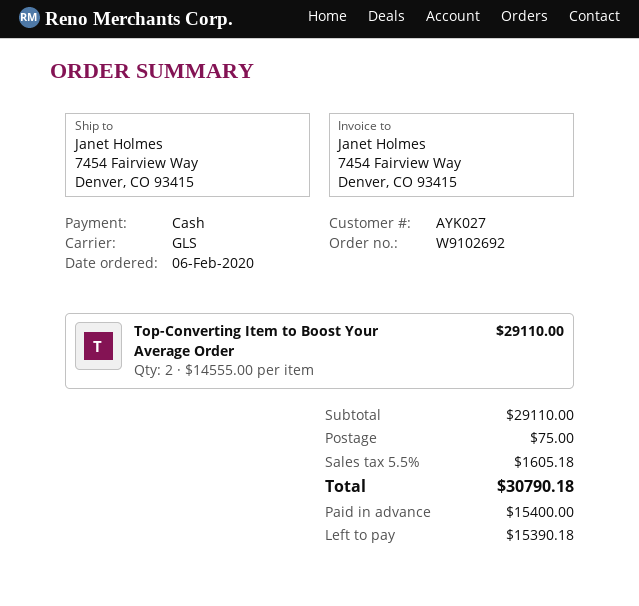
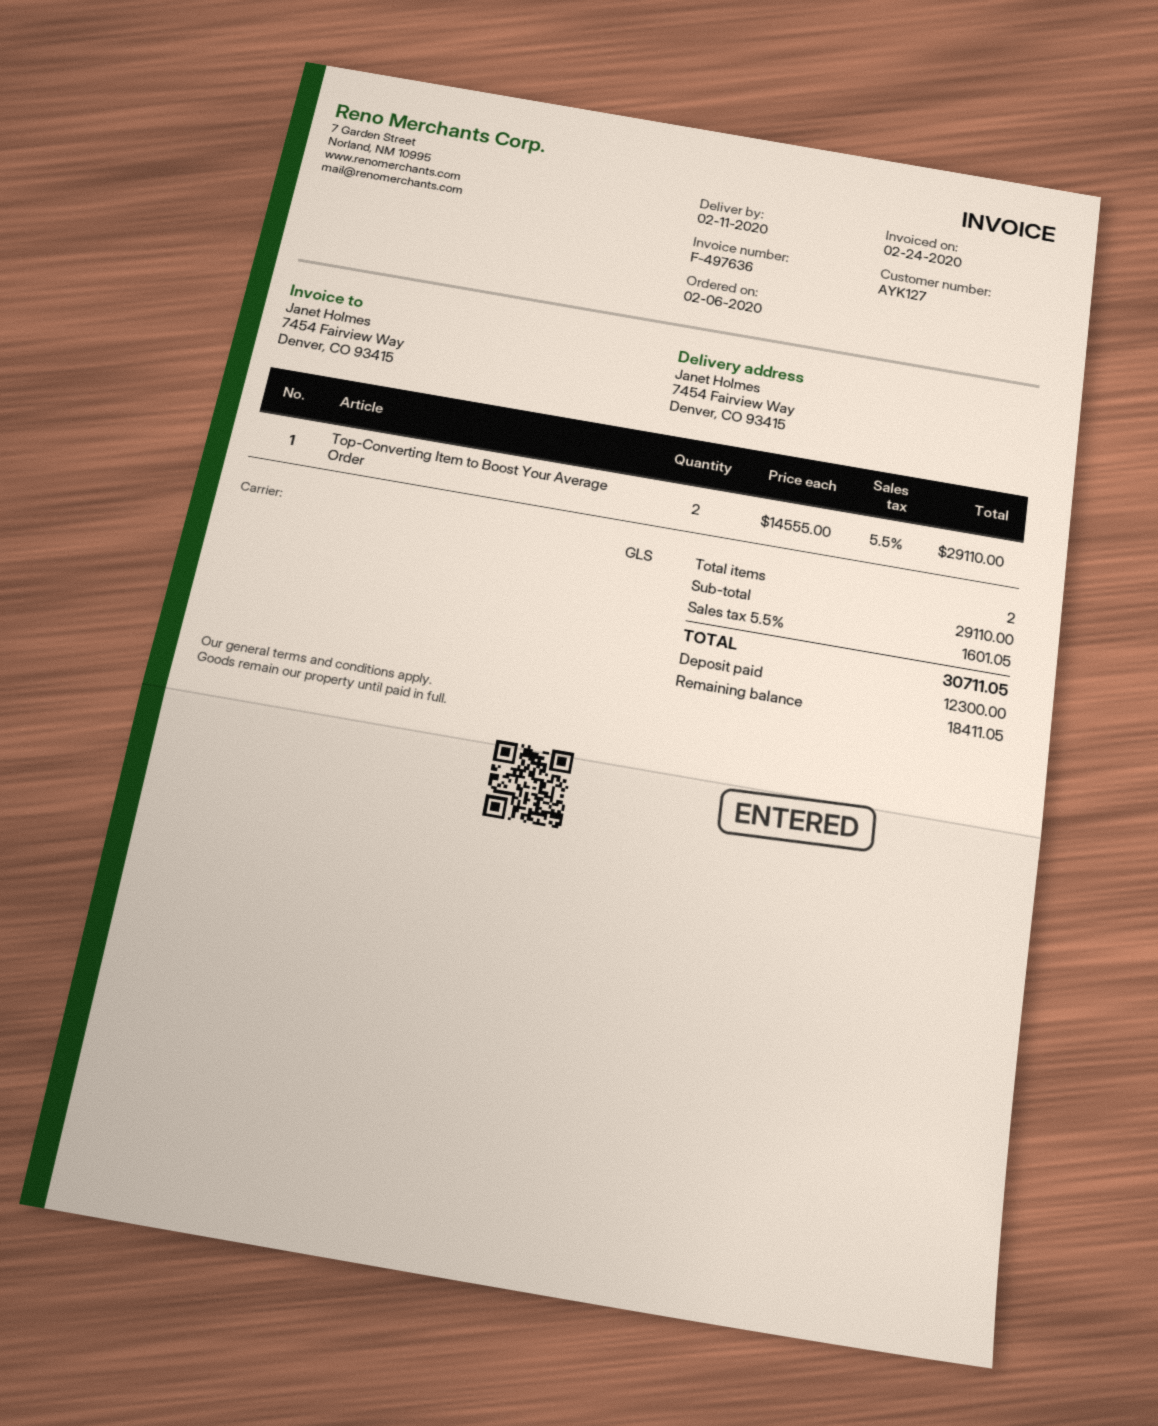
customer number: AYK027 -> AYK127
shipping: 75.00 -> none
tax: 5.5% = 1605.18 -> 5.5% = 1601.05
total: 30790.18 -> 30711.05
deposit: 15400.00 -> 12300.00
balance: 15390.18 -> 18411.05

